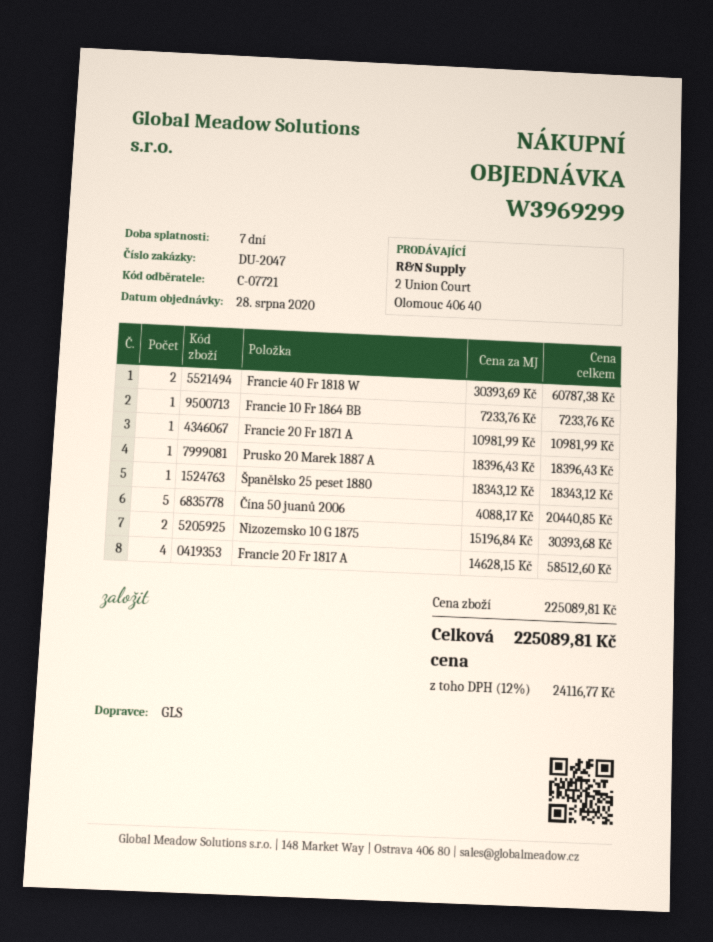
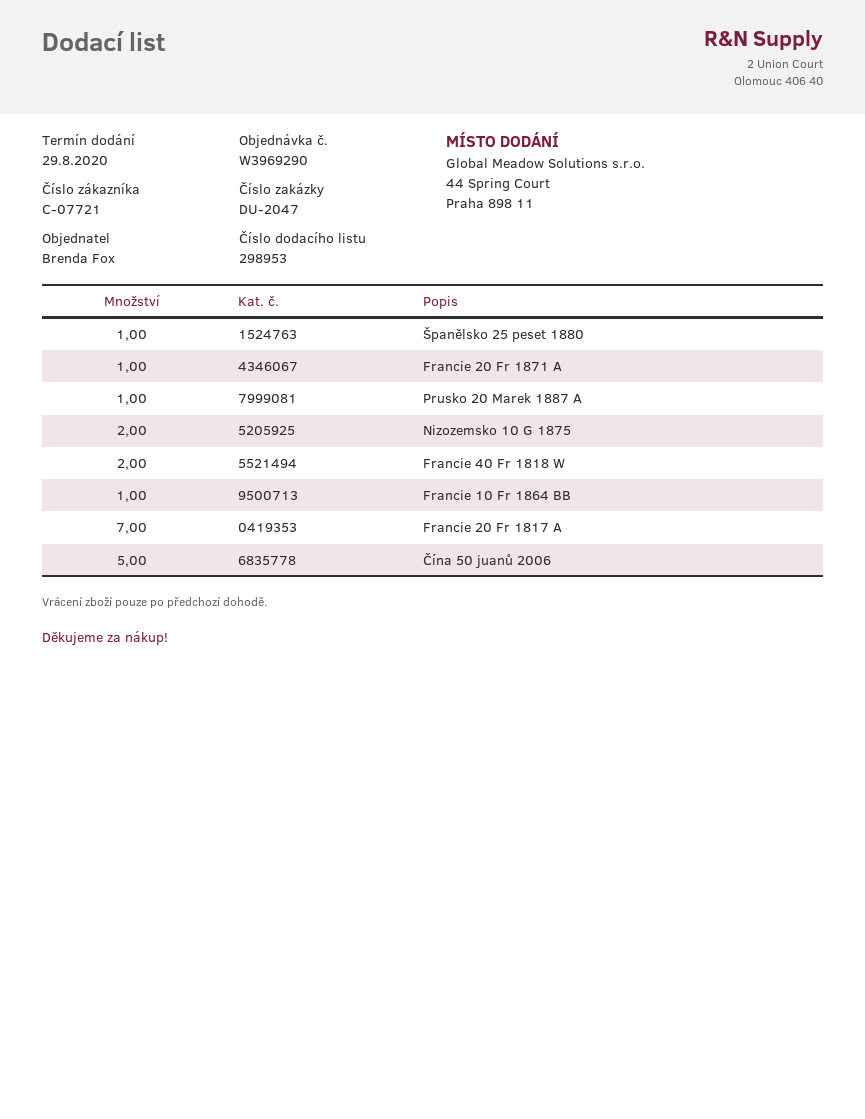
order number: W3969299 -> W3969290
Francie 20 Fr 1817 A: 4 -> 7

